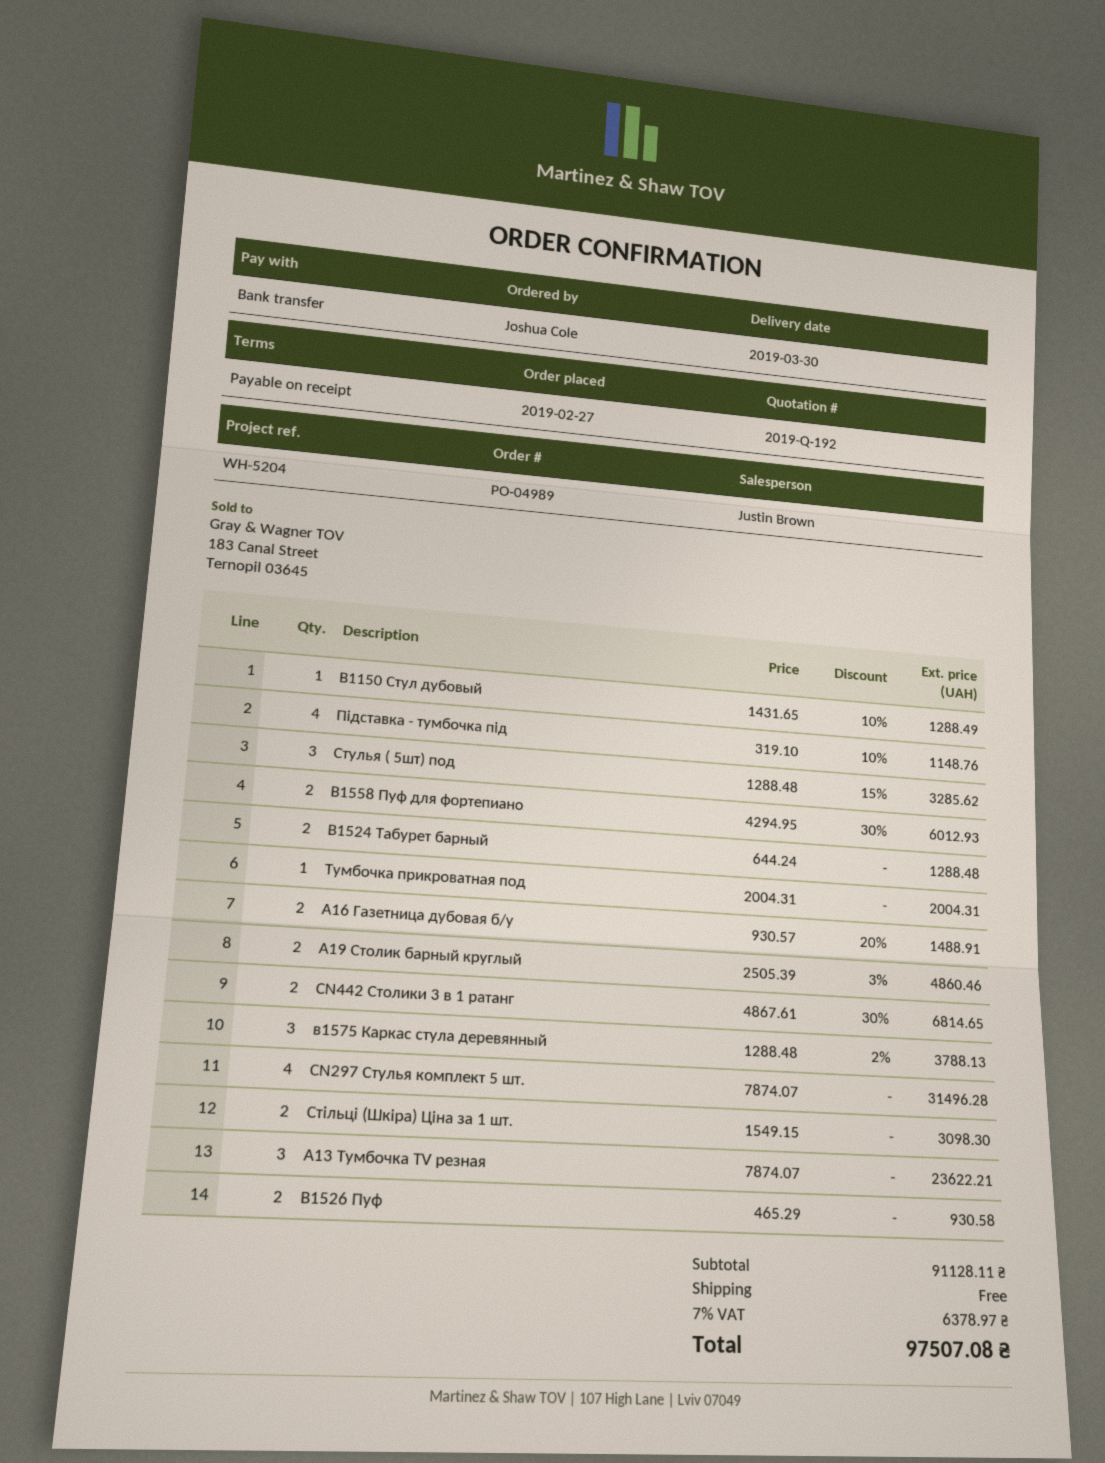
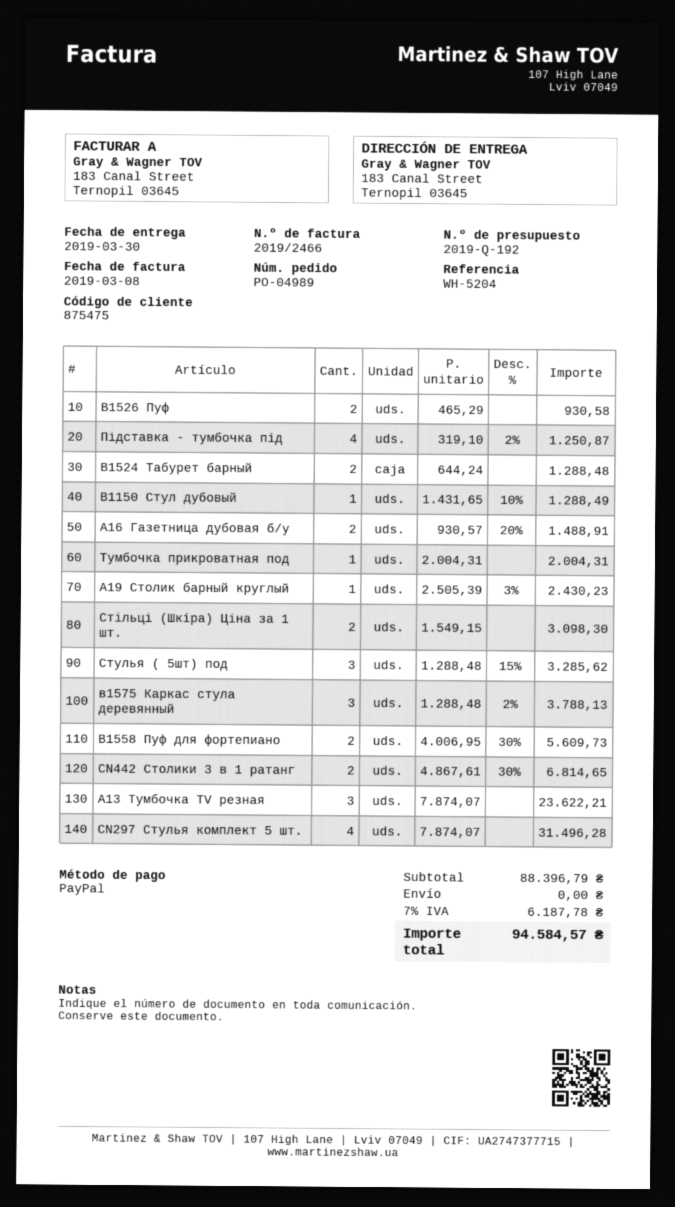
payment method: bank transfer -> PayPal
Підставка - тумбочка під: 4 x 319.10 - 10% = 1148.76 -> 4 x 319.10 - 2% = 1250.87
В1558 Пуф для фортепиано: 2 x 4294.95 - 30% = 6012.93 -> 2 x 4006.95 - 30% = 5609.73
А19 Столик барный круглый: 2 x 2505.39 - 3% = 4860.46 -> 1 x 2505.39 - 3% = 2430.23
subtotal: 91128.11 -> 88396.79
tax: 7% = 6378.97 -> 7% = 6187.78
total: 97507.08 -> 94584.57

